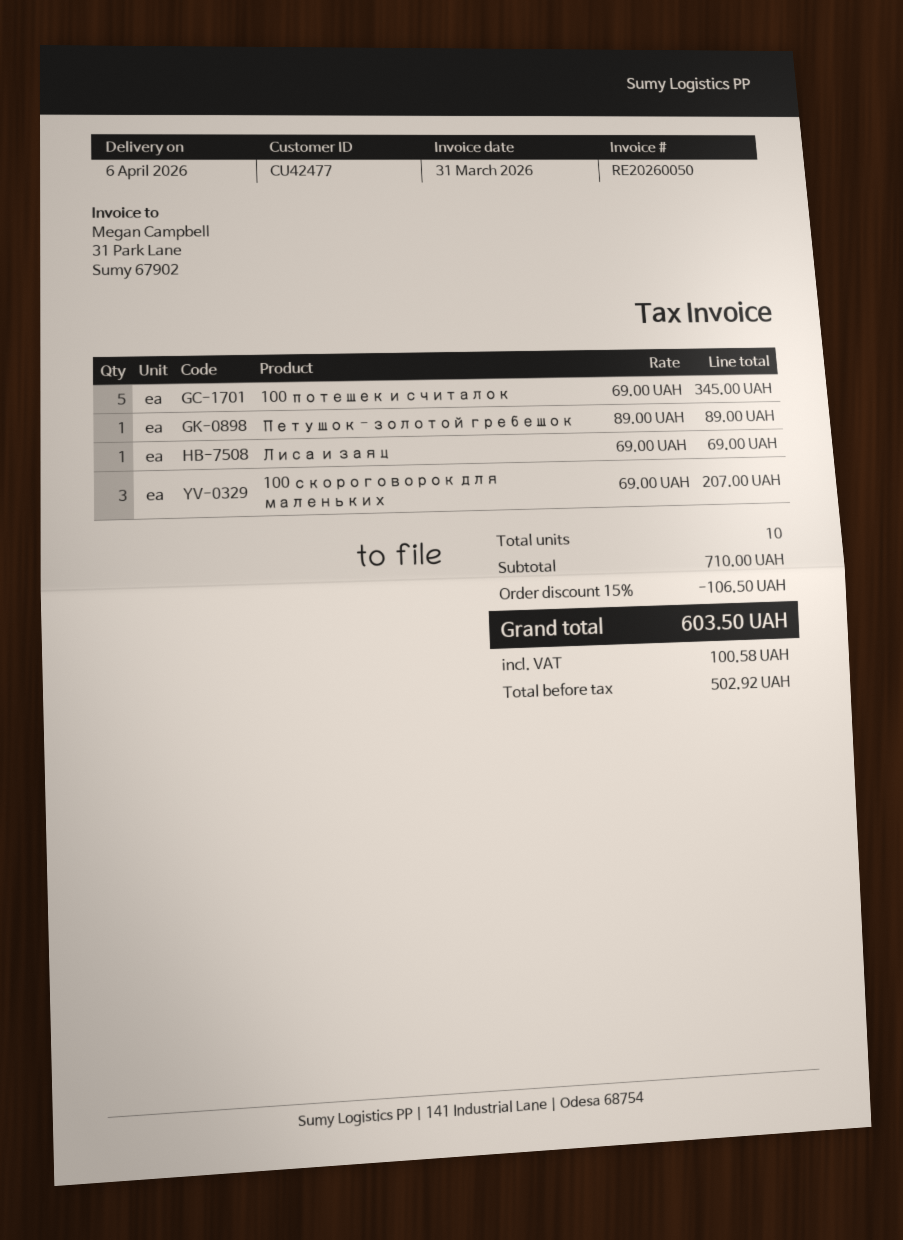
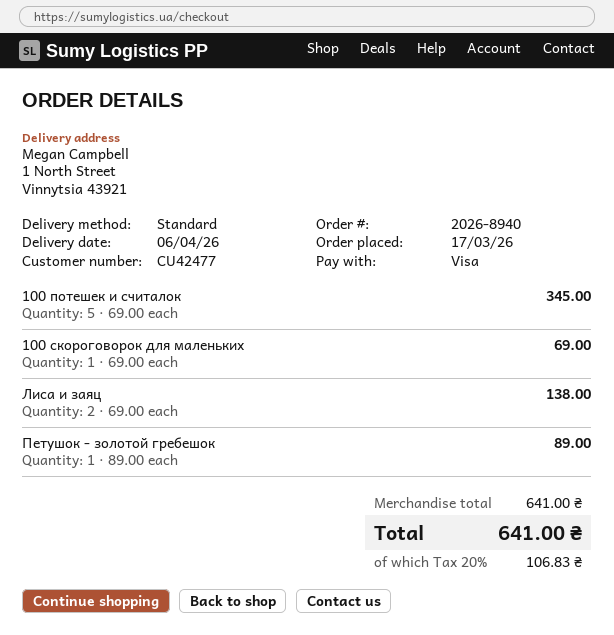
Лиса и заяц: 1 x 69.00 = 69.00 -> 2 x 69.00 = 138.00
100 скороговорок для маленьких: 3 x 69.00 = 207.00 -> 1 x 69.00 = 69.00
subtotal: 710.00 -> 641.00
discount: 15% = 106.50 -> none
tax: 100.58 -> 106.83
total: 603.50 -> 641.00

